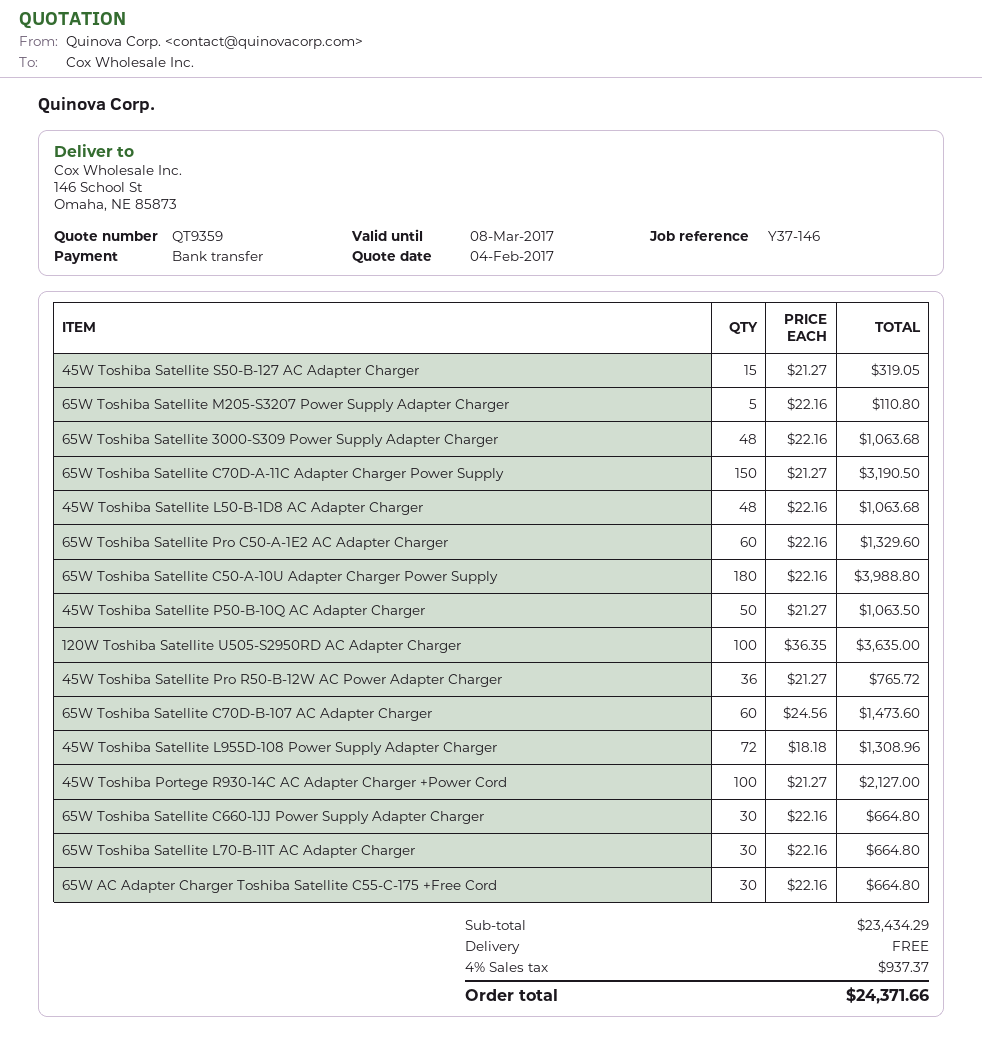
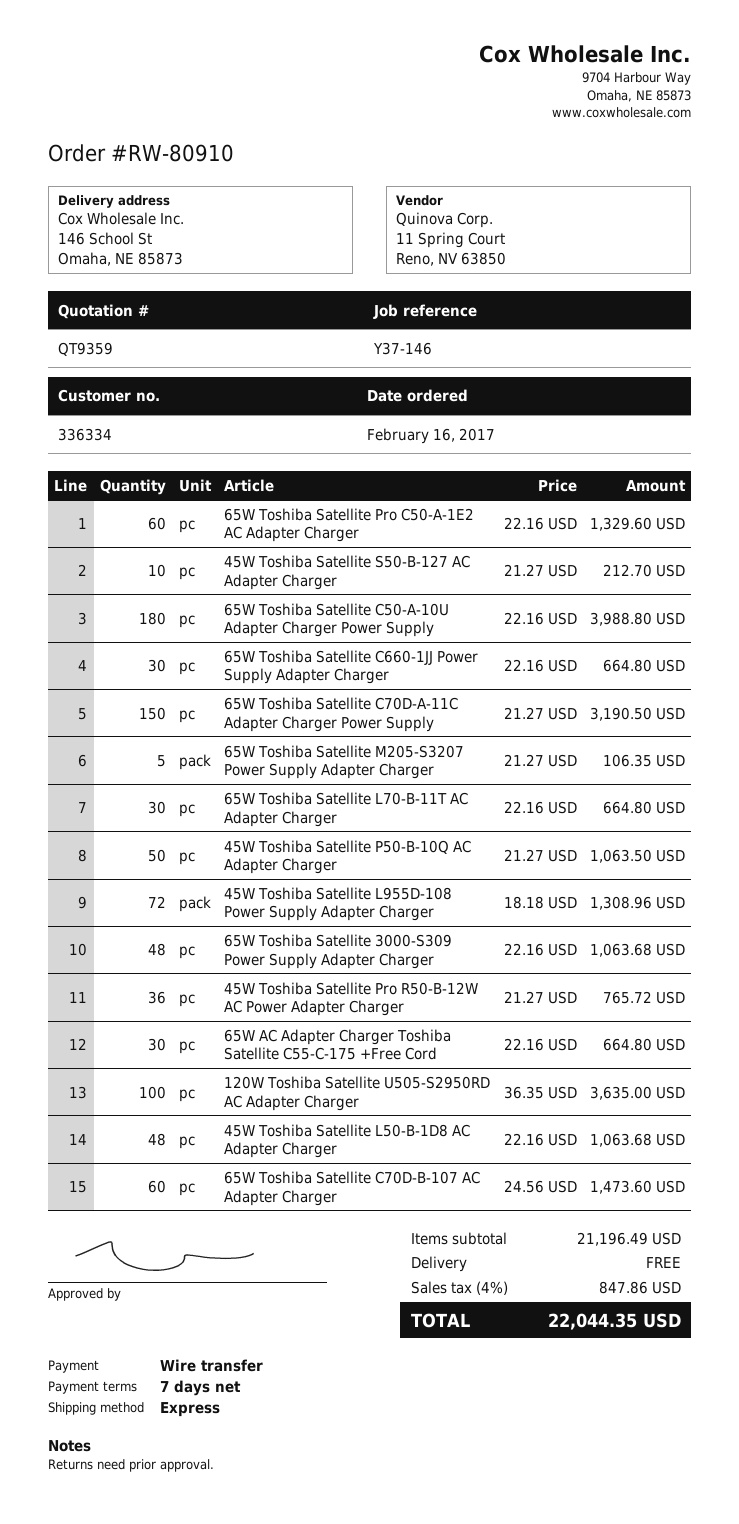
45W Toshiba Satellite S50-B-127 AC Adapter Charger: 15 x 21.27 = 319.05 -> 10 x 21.27 = 212.70
65W Toshiba Satellite M205-S3207 Power Supply Adapter Charger: 5 x 22.16 = 110.80 -> 5 x 21.27 = 106.35
45W Toshiba Portege R930-14C AC Adapter Charger +Power Cord: 100 x 21.27 = 2127.00 -> none
subtotal: 23434.29 -> 21196.49
tax: 4% = 937.37 -> 4% = 847.86
total: 24371.66 -> 22044.35

